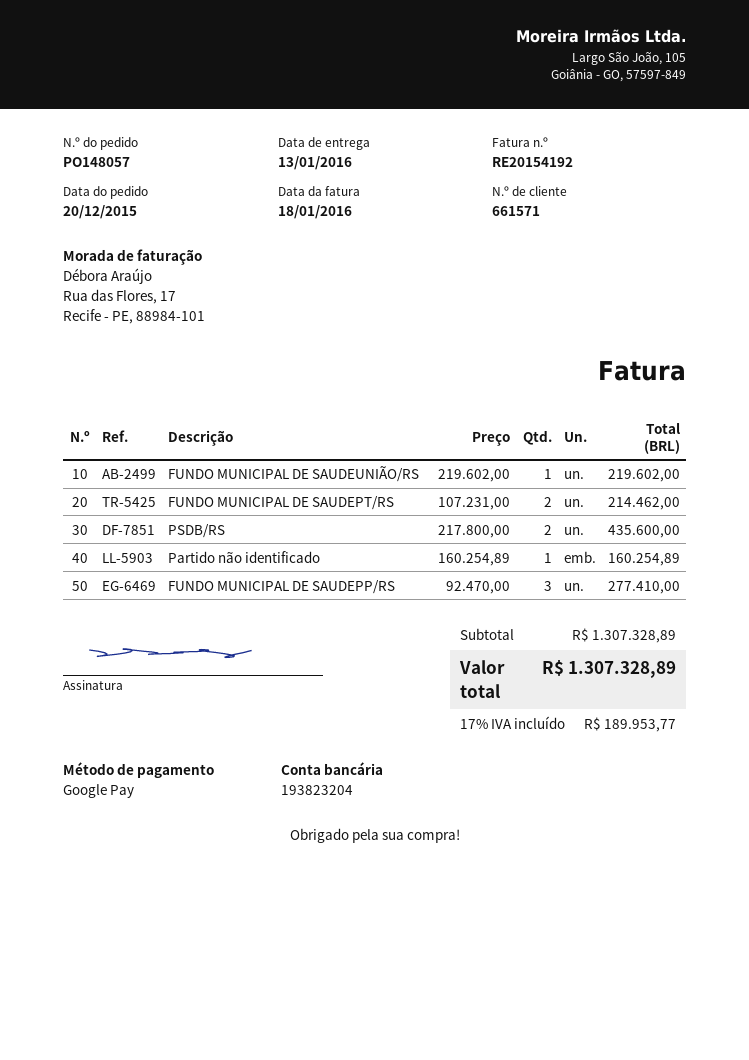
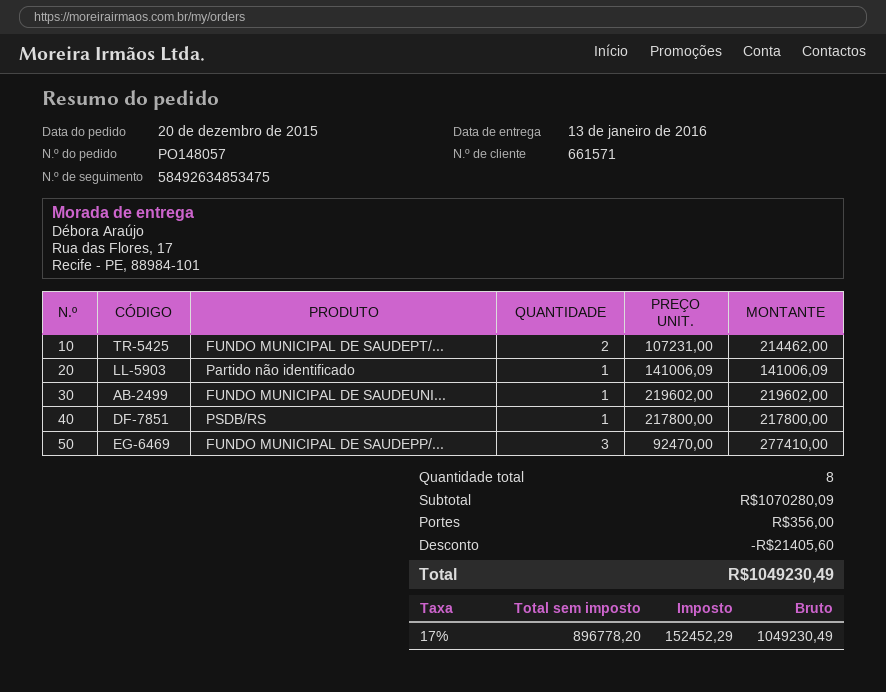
PSDB/RS: 2 x 217800.00 = 435600.00 -> 1 x 217800.00 = 217800.00
Partido não identificado: 1 x 160254.89 = 160254.89 -> 1 x 141006.09 = 141006.09
subtotal: 1307328.89 -> 1070280.09
discount: none -> 21405.60
shipping: none -> 356.00
tax: 17% = 189953.77 -> 17% = 152452.29
total: 1307328.89 -> 1049230.49

